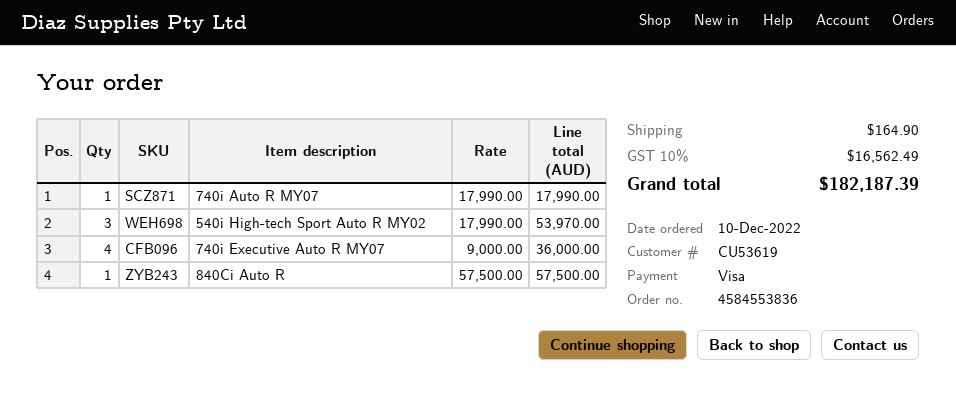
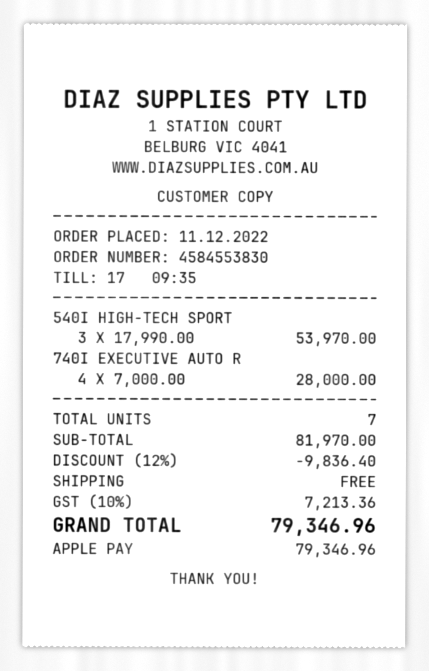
order number: 4584553836 -> 4584553830
order date: 2022-12-10 -> 2022-12-11
payment method: Visa -> Apple Pay
740i Auto R MY07: 1 x 17990.00 = 17990.00 -> none
740i Executive Auto R MY07: 4 x 9000.00 = 36000.00 -> 4 x 7000.00 = 28000.00
840Ci Auto R: 1 x 57500.00 = 57500.00 -> none
discount: none -> 12% = 9836.40
shipping: 164.90 -> 0.00
tax: 10% = 16562.49 -> 10% = 7213.36
total: 182187.39 -> 79346.96

